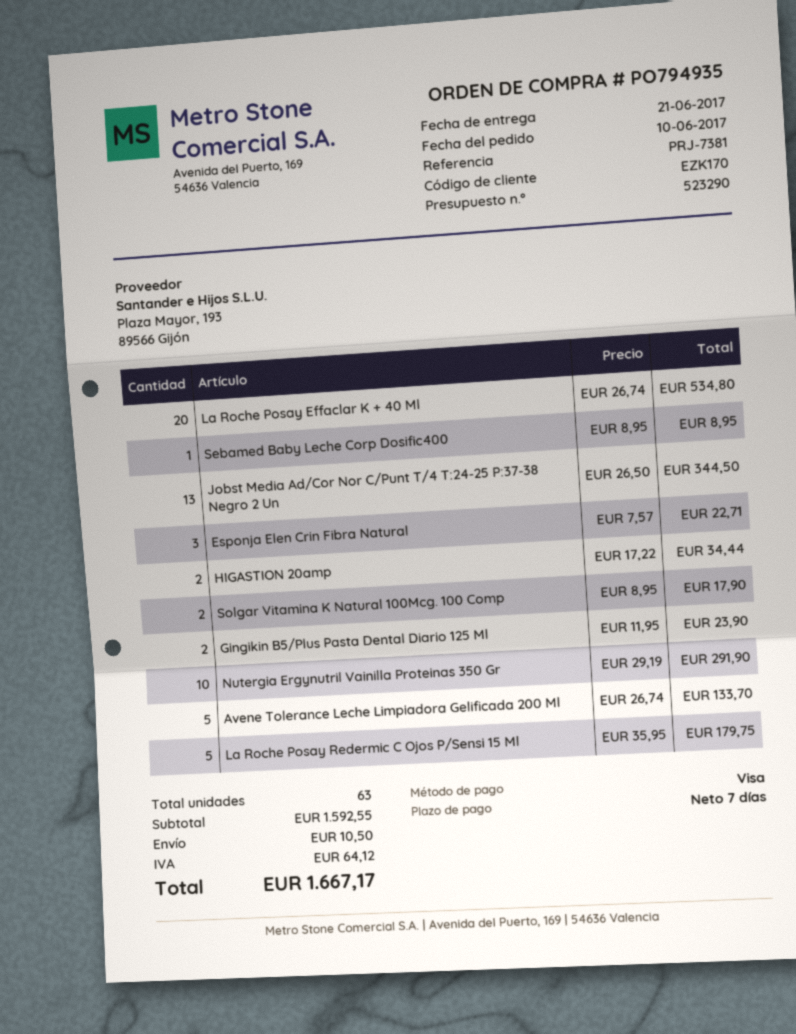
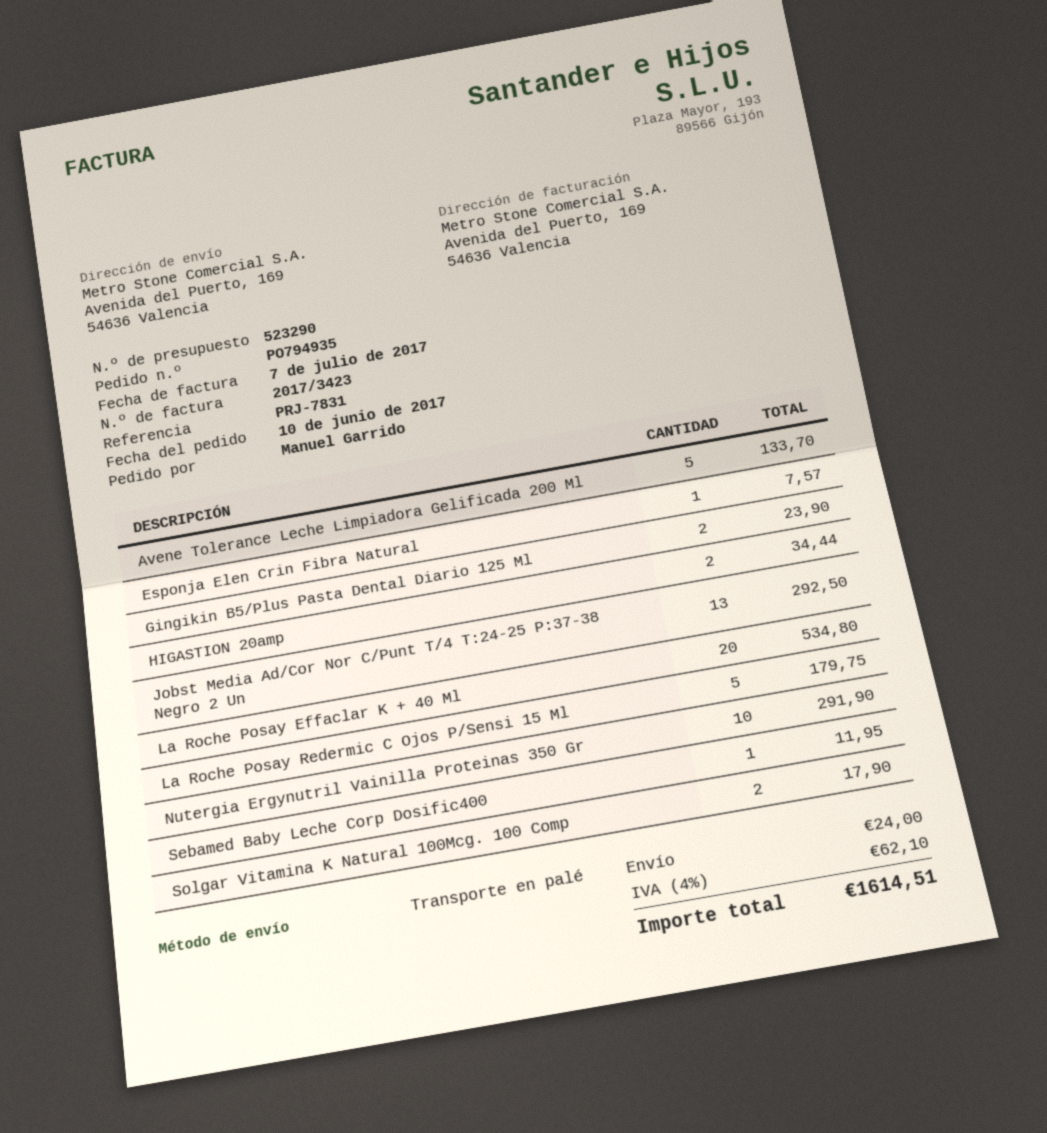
reference: PRJ-7381 -> PRJ-7831
Sebamed Baby Leche Corp Dosific400: 1 for 8.95 -> 1 for 11.95
Jobst Media Ad/Cor Nor C/Punt T/4 T:24-25 P:37-38 Negro 2 Un: 13 for 344.50 -> 13 for 292.50
Esponja Elen Crin Fibra Natural: 3 for 22.71 -> 1 for 7.57
shipping: 10.50 -> 24.00
tax: 64.12 -> 62.10
total: 1667.17 -> 1614.51

